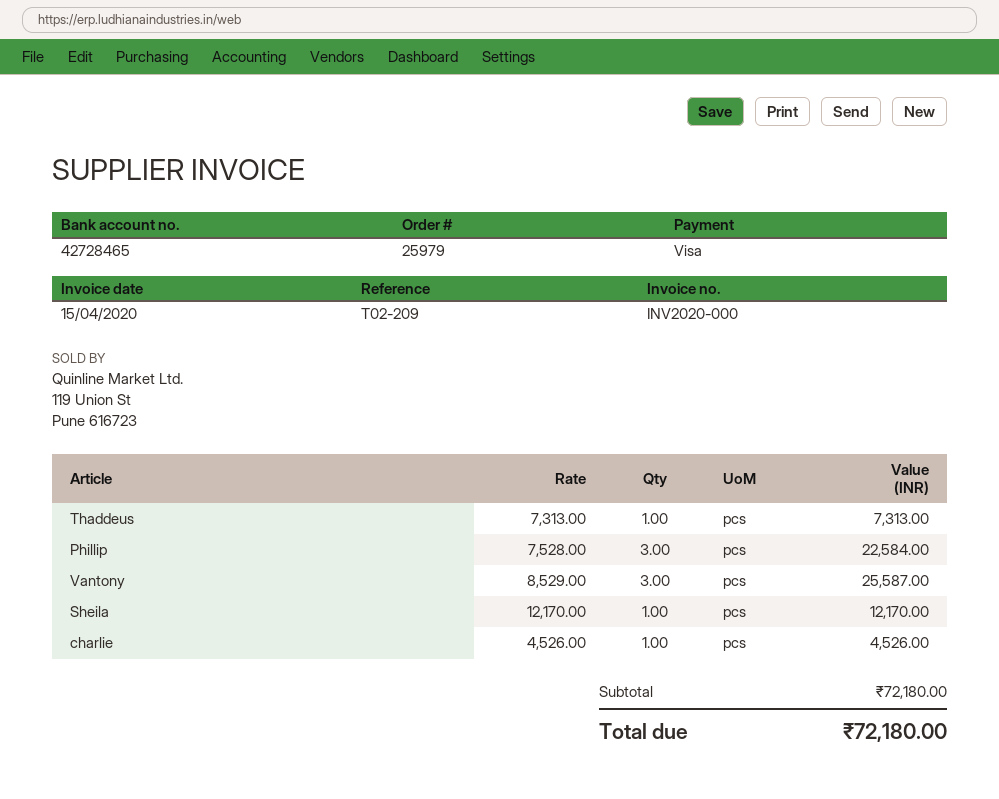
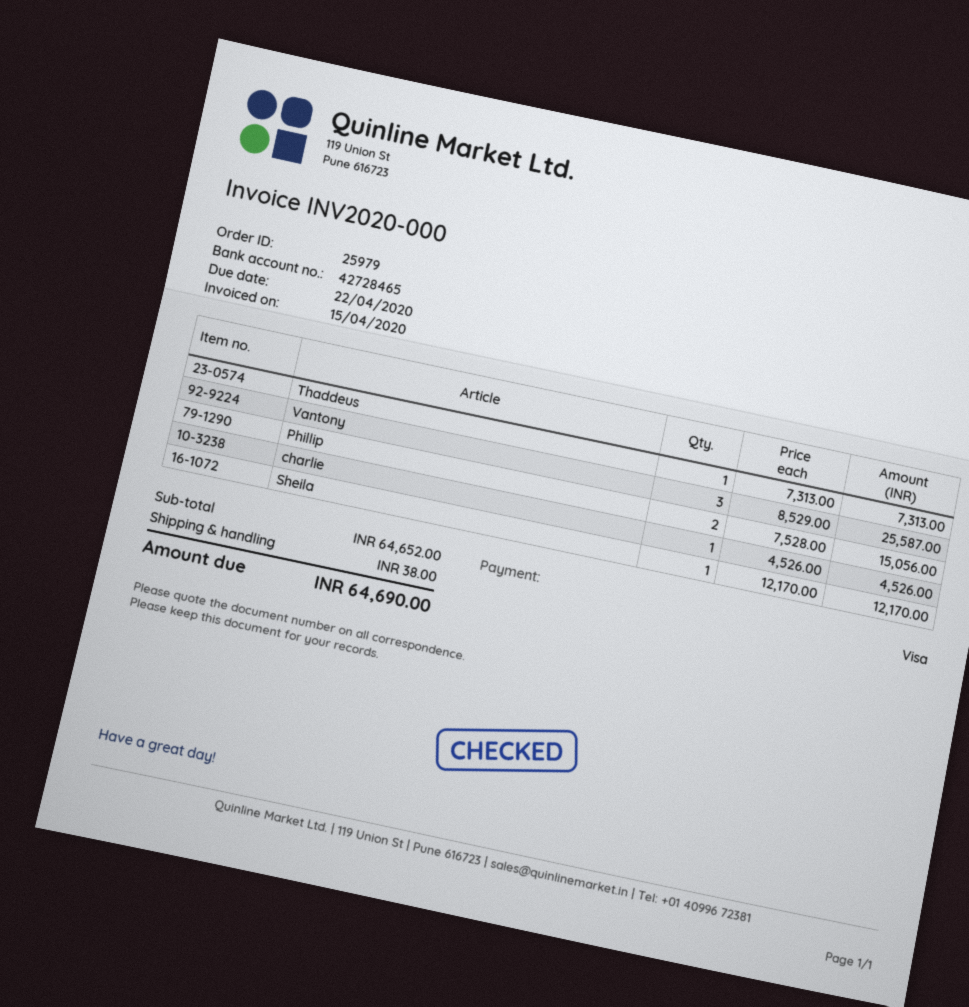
Phillip: 3 x 7528.00 = 22584.00 -> 2 x 7528.00 = 15056.00
subtotal: 72180.00 -> 64652.00
shipping: none -> 38.00
total: 72180.00 -> 64690.00

